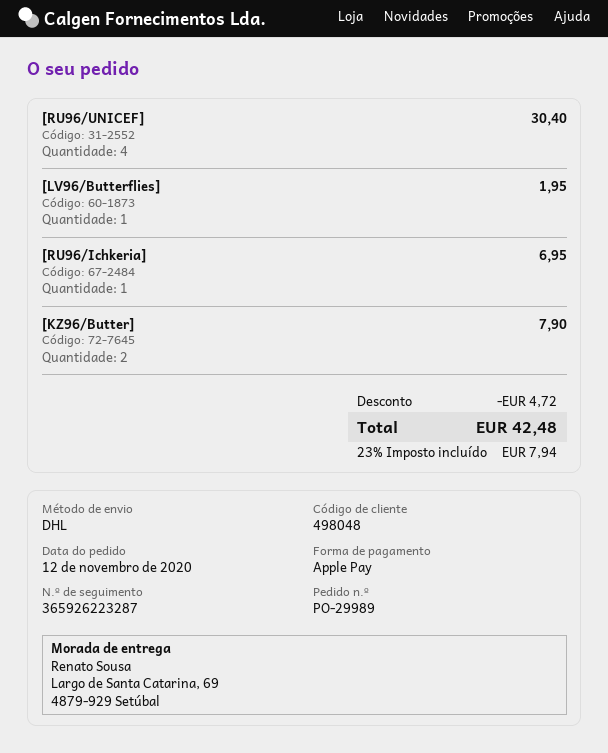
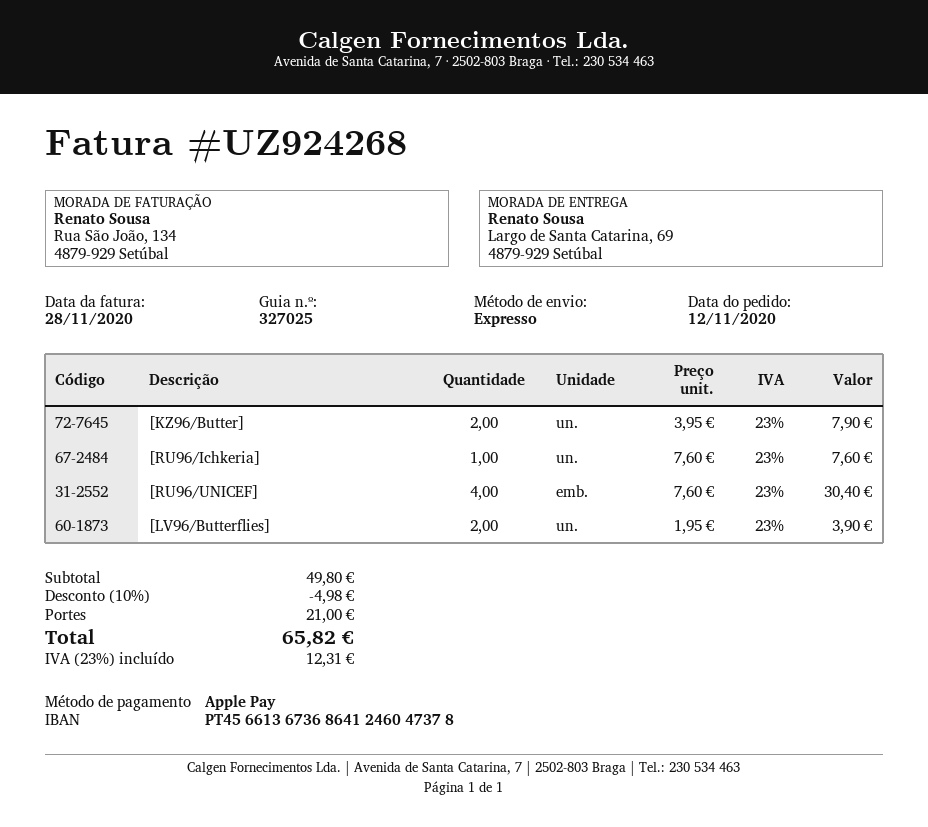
shipping method: DHL -> express
[LV96/Butterflies]: 1 for 1.95 -> 2 for 3.90
[RU96/Ichkeria]: 1 for 6.95 -> 1 for 7.60
discount: 4.72 -> 4.98
shipping: none -> 21.00
tax: 23% = 7.94 -> 23% = 12.31
total: 42.48 -> 65.82

